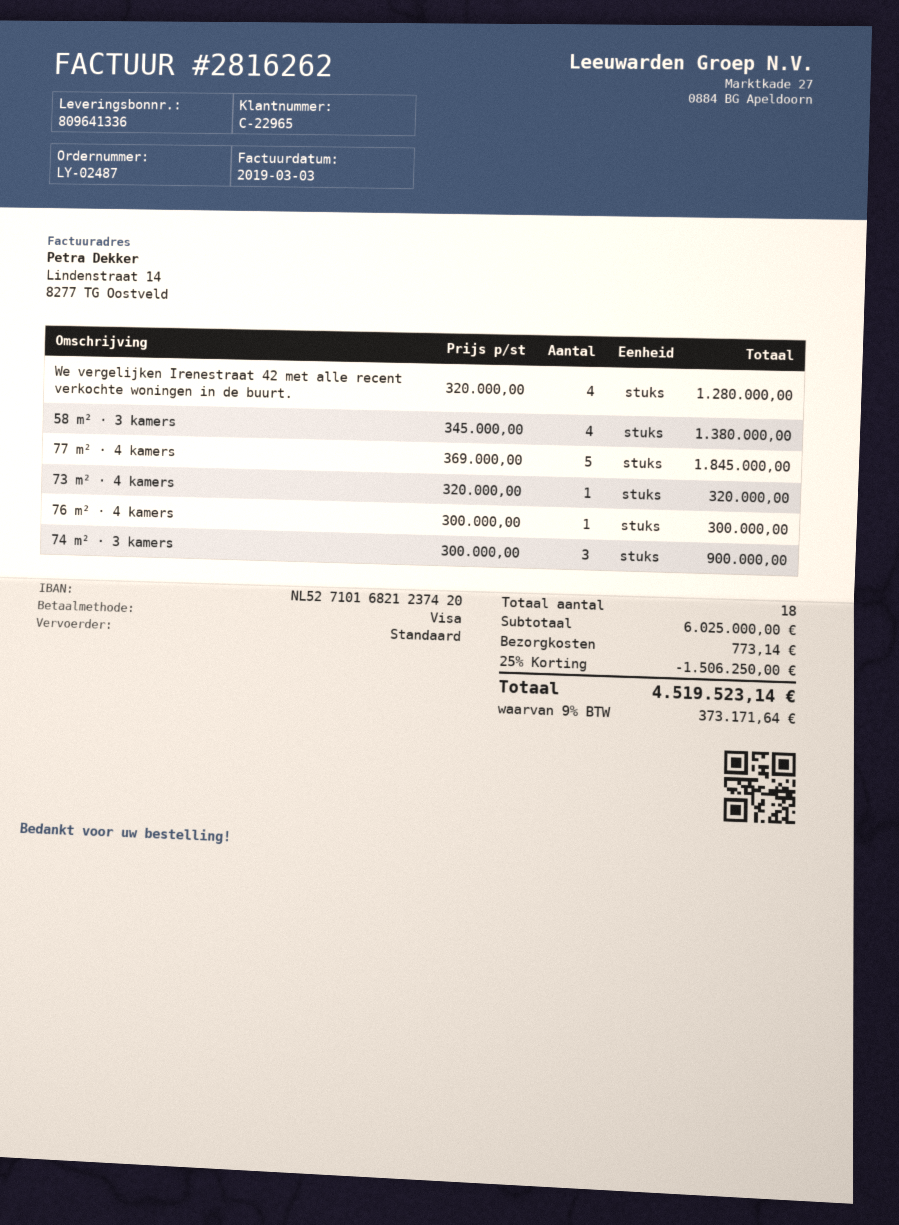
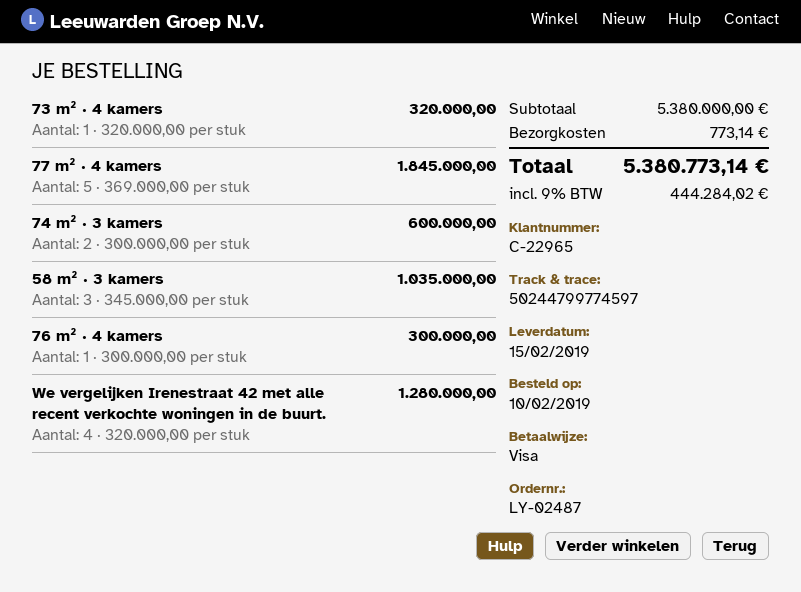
58 m² · 3 kamers: 4 x 345000.00 = 1380000.00 -> 3 x 345000.00 = 1035000.00
74 m² · 3 kamers: 3 x 300000.00 = 900000.00 -> 2 x 300000.00 = 600000.00
subtotal: 6025000.00 -> 5380000.00
discount: 25% = 1506250.00 -> none
tax: 9% = 373171.64 -> 9% = 444284.02
total: 4519523.14 -> 5380773.14

